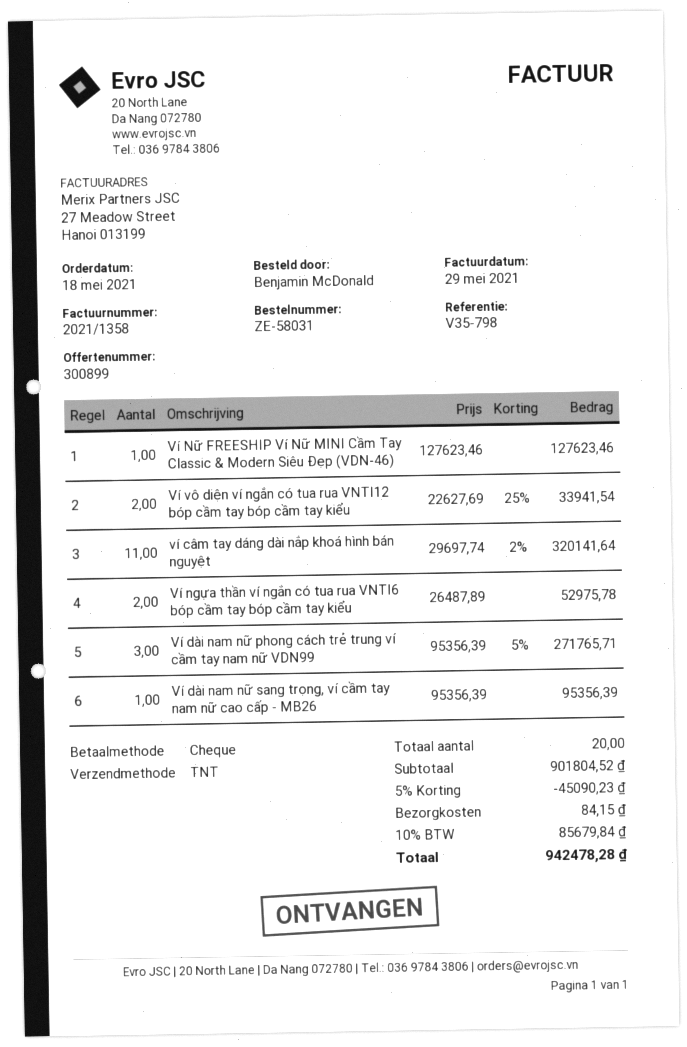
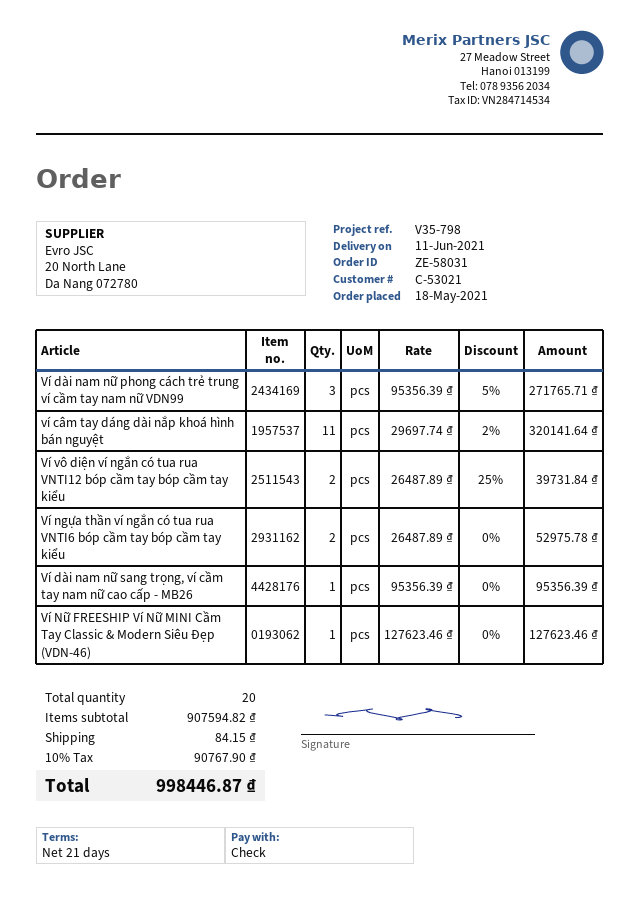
Ví vô diện ví ngắn có tua rua VNTI12 bóp cầm tay bóp cầm tay kiểu: 2 x 22627.69 - 25% = 33941.54 -> 2 x 26487.89 - 25% = 39731.84
subtotal: 901804.52 -> 907594.82
discount: 5% = 45090.23 -> none
tax: 10% = 85679.84 -> 10% = 90767.90
total: 942478.28 -> 998446.87

